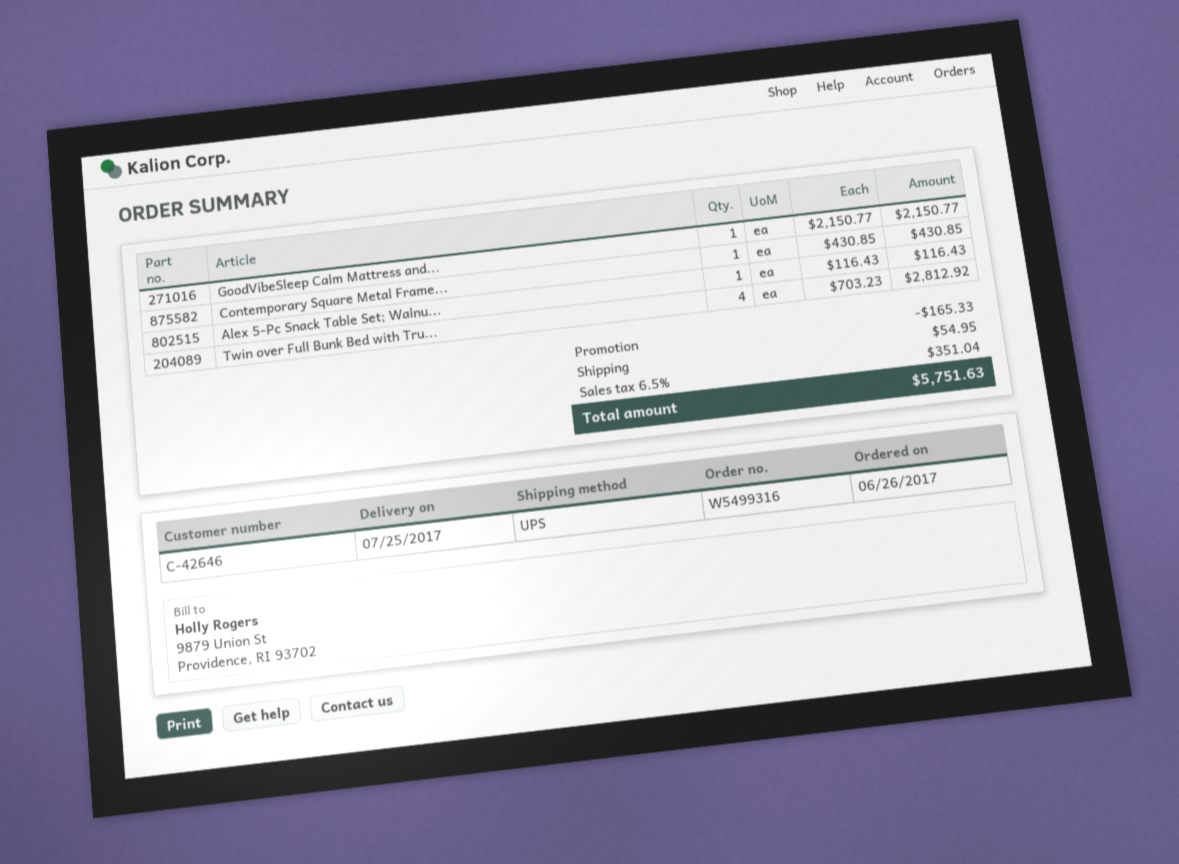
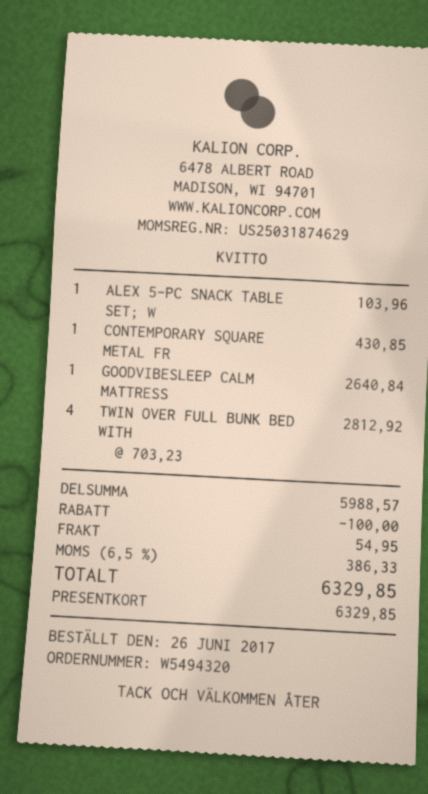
order number: W5499316 -> W5494320
GoodVibeSleep Calm Mattress and...: 1 x 2150.77 = 2150.77 -> 1 x 2640.84 = 2640.84
Alex 5-Pc Snack Table Set; Walnu...: 1 x 116.43 = 116.43 -> 1 x 103.96 = 103.96
discount: 165.33 -> 100.00
tax: 6.5% = 351.04 -> 6.5% = 386.33
total: 5751.63 -> 6329.85

